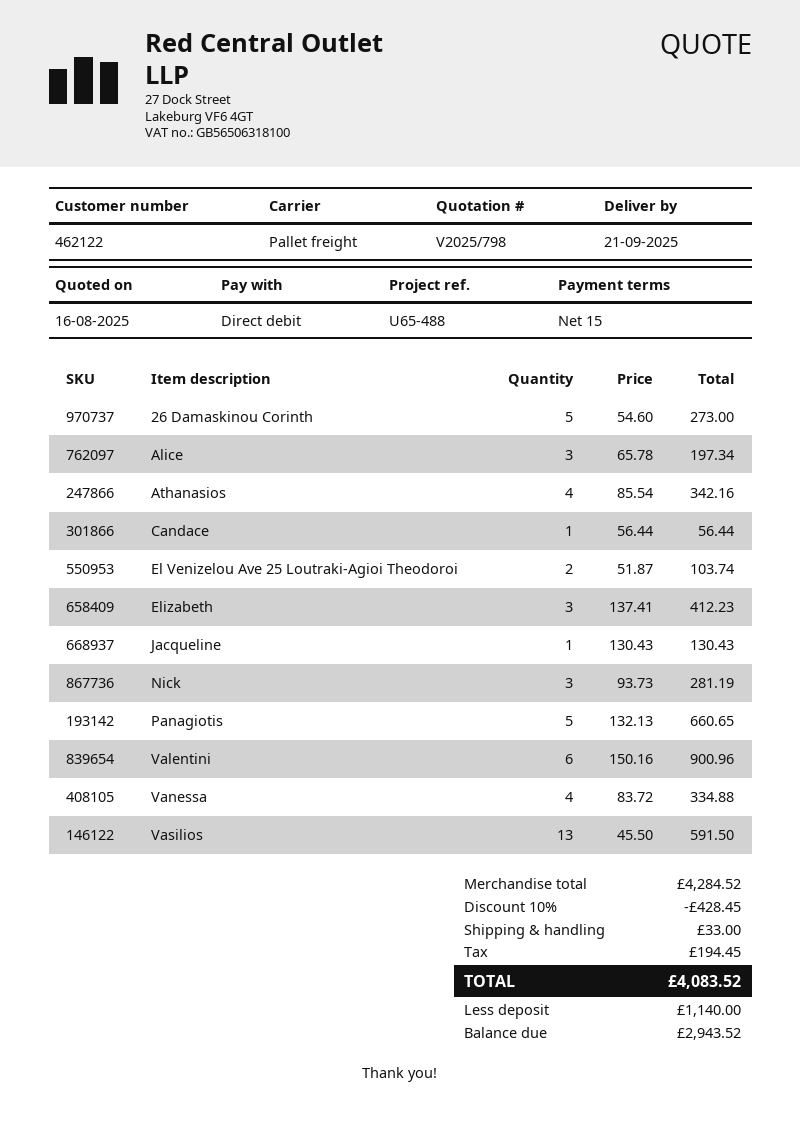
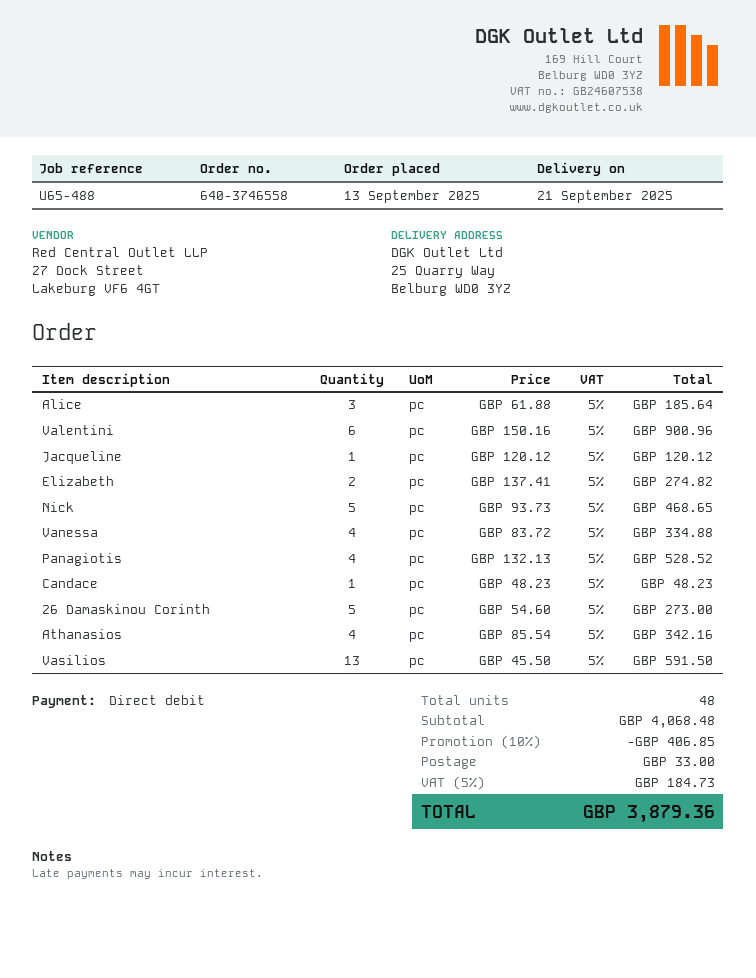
Alice: 3 x 65.78 = 197.34 -> 3 x 61.88 = 185.64
Candace: 1 x 56.44 = 56.44 -> 1 x 48.23 = 48.23
El Venizelou Ave 25 Loutraki-Agioi Theodoroi: 2 x 51.87 = 103.74 -> none
Elizabeth: 3 x 137.41 = 412.23 -> 2 x 137.41 = 274.82
Jacqueline: 1 x 130.43 = 130.43 -> 1 x 120.12 = 120.12
Nick: 3 x 93.73 = 281.19 -> 5 x 93.73 = 468.65
Panagiotis: 5 x 132.13 = 660.65 -> 4 x 132.13 = 528.52
subtotal: 4284.52 -> 4068.48
discount: 10% = 428.45 -> 10% = 406.85
tax: 194.45 -> 184.73
total: 4083.52 -> 3879.36

